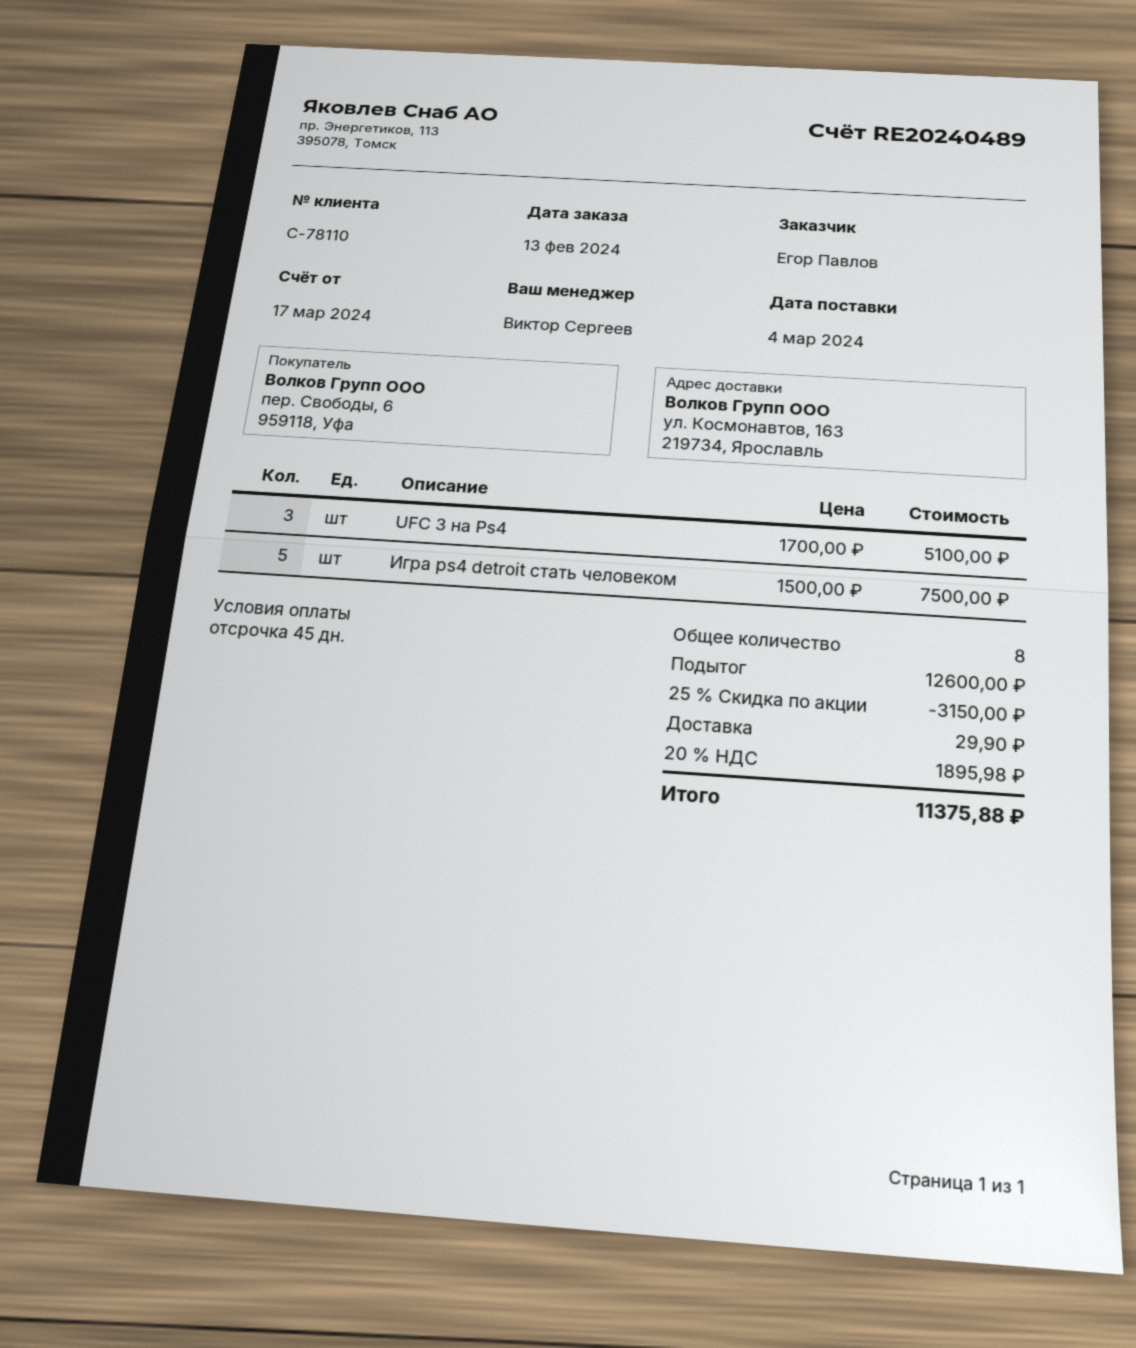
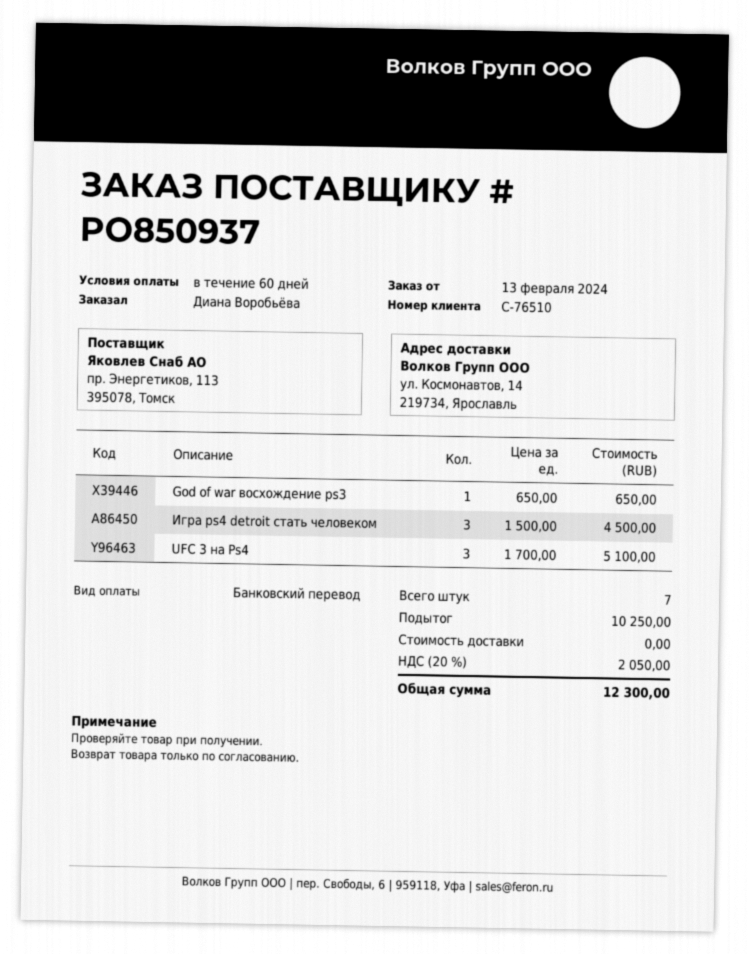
payment terms: 45 days -> 60 days
customer number: C-78110 -> C-76510
ordered by: Егор Павлов -> Диана Воробьёва
ship to: ул. Космонавтов, 163, 219734, Ярославль -> ул. Космонавтов, 14, 219734, Ярославль
Игра ps4 detroit стать человеком: 5 x 1500.00 = 7500.00 -> 3 x 1500.00 = 4500.00
God of war восхождение ps3: none -> 1 x 650.00 = 650.00
total quantity: 8 -> 7
subtotal: 12600.00 -> 10250.00
discount: 25% = 3150.00 -> none
shipping: 29.90 -> 0.00
tax: 20% = 1895.98 -> 20% = 2050.00
total: 11375.88 -> 12300.00

